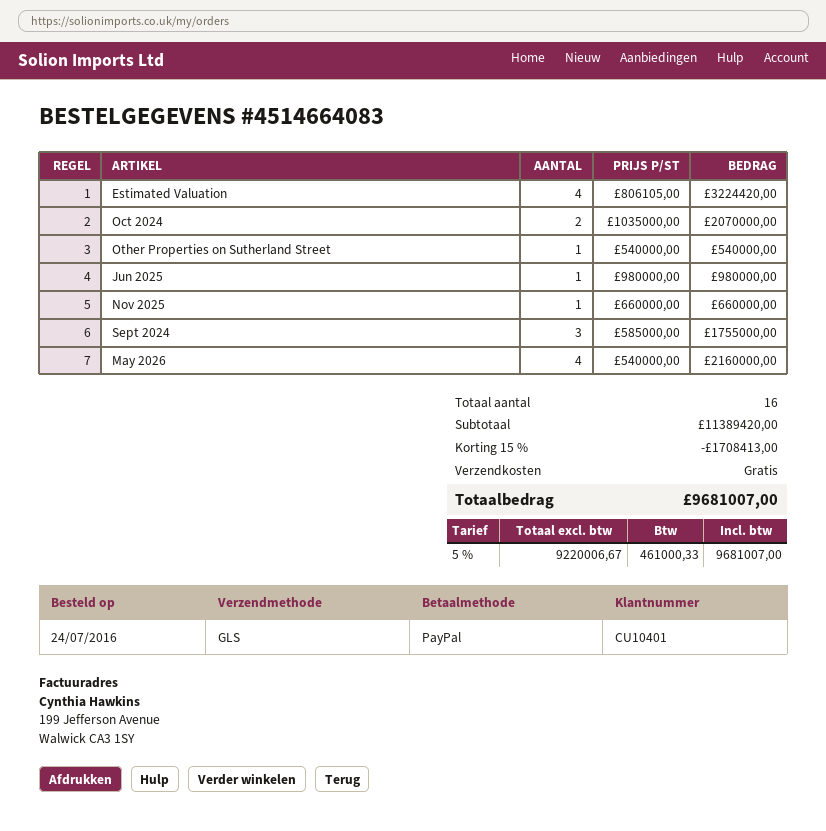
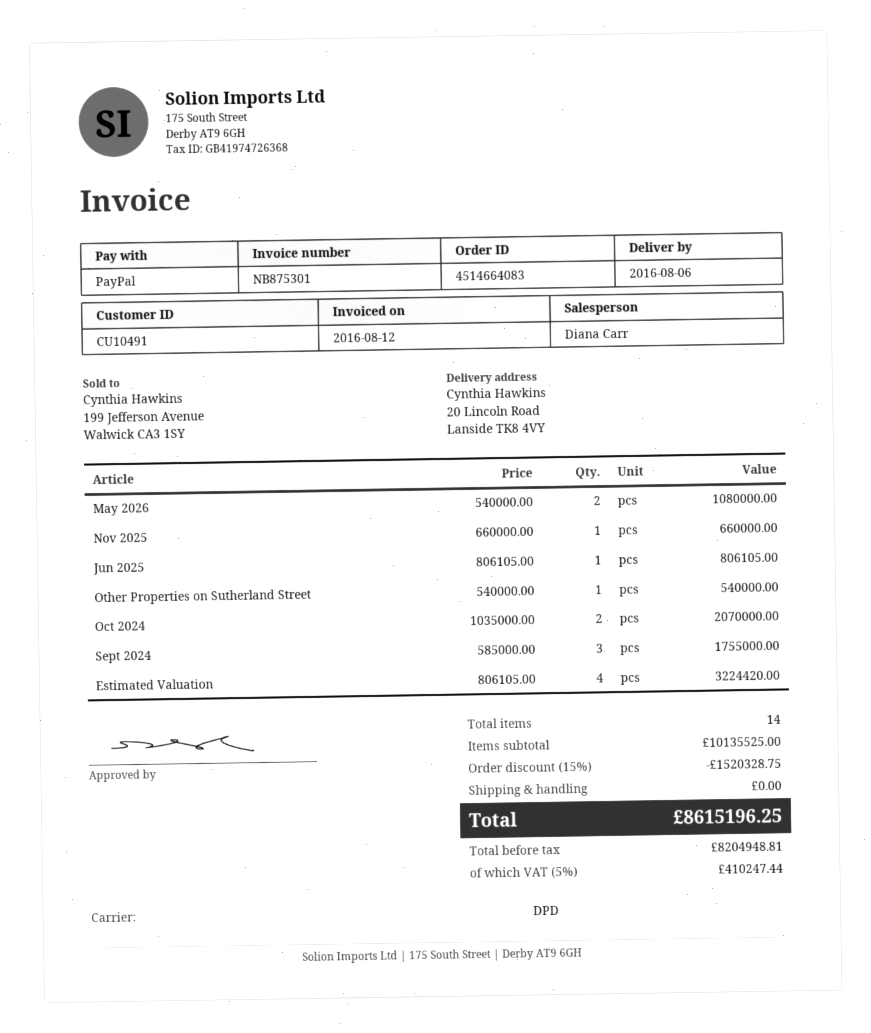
customer number: CU10401 -> CU10491
shipping method: GLS -> DPD
Jun 2025: 1 x 980000.00 = 980000.00 -> 1 x 806105.00 = 806105.00
May 2026: 4 x 540000.00 = 2160000.00 -> 2 x 540000.00 = 1080000.00
total quantity: 16 -> 14
subtotal: 11389420.00 -> 10135525.00
discount: 15% = 1708413.00 -> 15% = 1520328.75
net: 9220006.67 -> 8204948.81
tax: 5% = 461000.33 -> 5% = 410247.44
total: 9681007.00 -> 8615196.25

